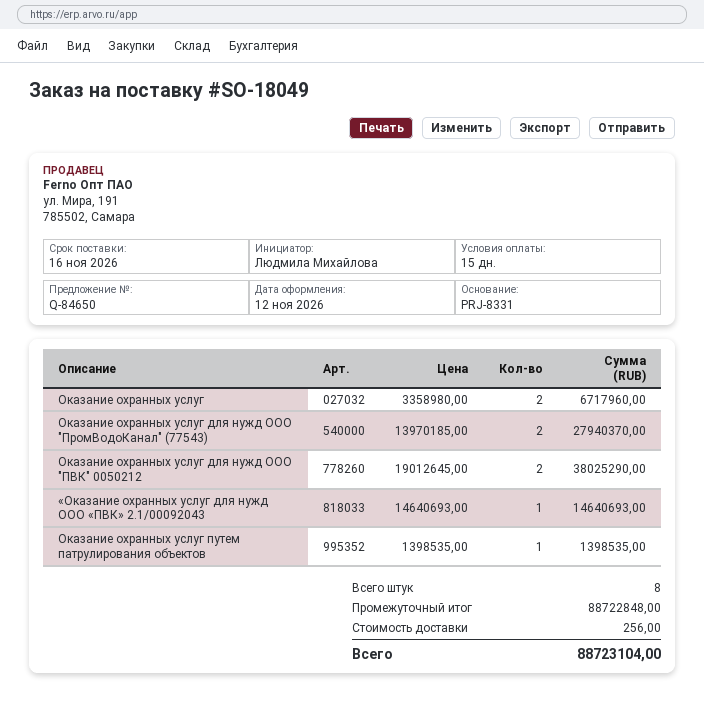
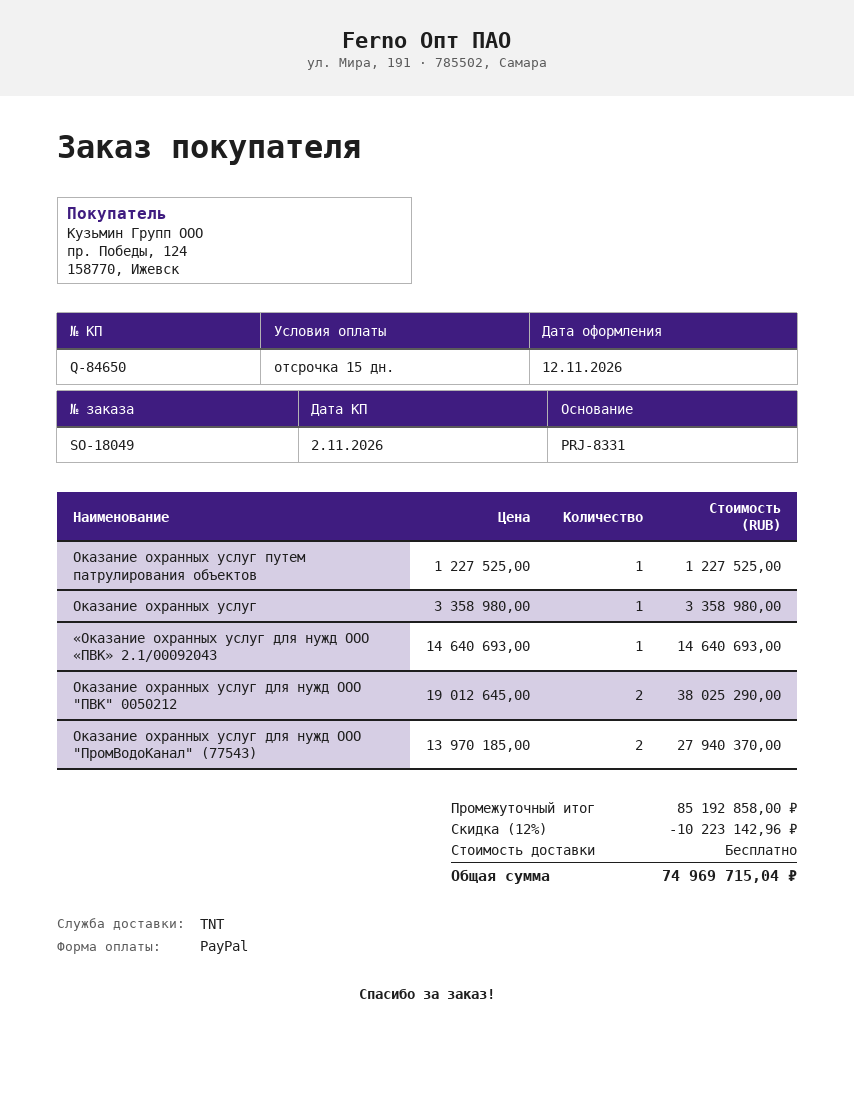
Оказание охранных услуг: 2 x 3358980.00 = 6717960.00 -> 1 x 3358980.00 = 3358980.00
Оказание охранных услуг путем патрулирования объектов: 1 x 1398535.00 = 1398535.00 -> 1 x 1227525.00 = 1227525.00
subtotal: 88722848.00 -> 85192858.00
discount: none -> 12% = 10223142.96
shipping: 256.00 -> 0.00
total: 88723104.00 -> 74969715.04

